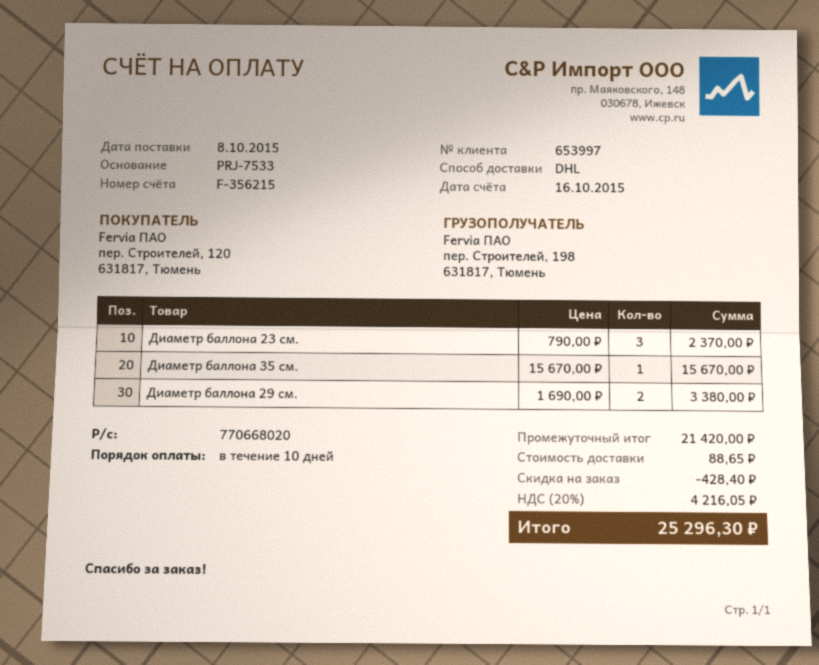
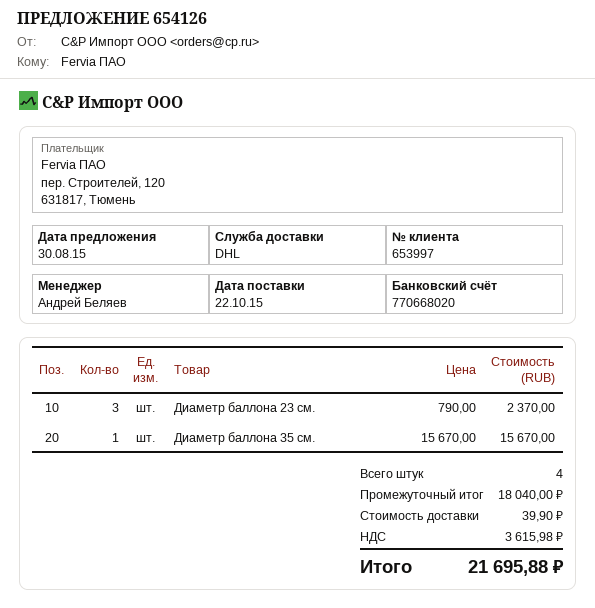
delivery date: 2015-10-08 -> 2015-10-22
Диаметр баллона 29 см.: 2 x 1690.00 = 3380.00 -> none
subtotal: 21420.00 -> 18040.00
discount: 428.40 -> none
shipping: 88.65 -> 39.90
tax: 4216.05 -> 3615.98
total: 25296.30 -> 21695.88

